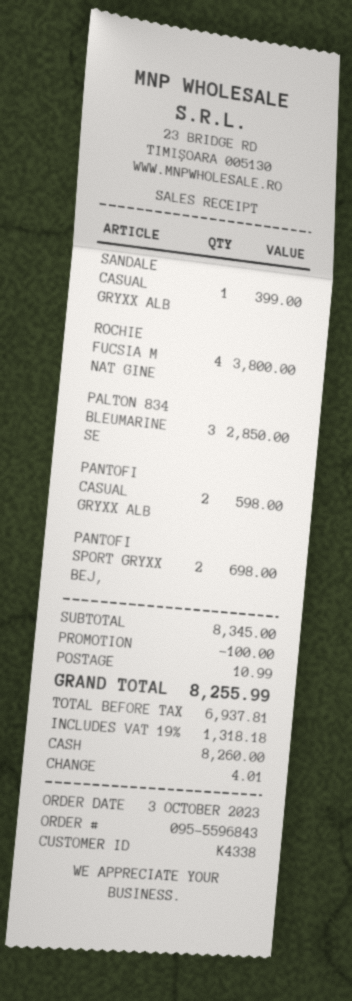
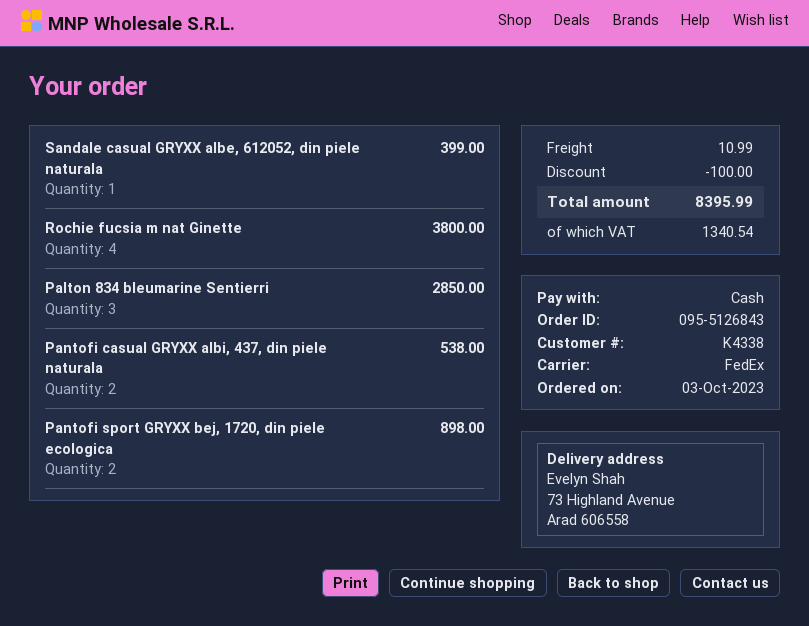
order number: 095-5596843 -> 095-5126843
PANTOFI CASUAL GRYXX ALB: 2 for 598.00 -> 2 for 538.00
PANTOFI SPORT GRYXX BEJ,: 2 for 698.00 -> 2 for 898.00
tax: 1318.18 -> 1340.54
total: 8255.99 -> 8395.99

